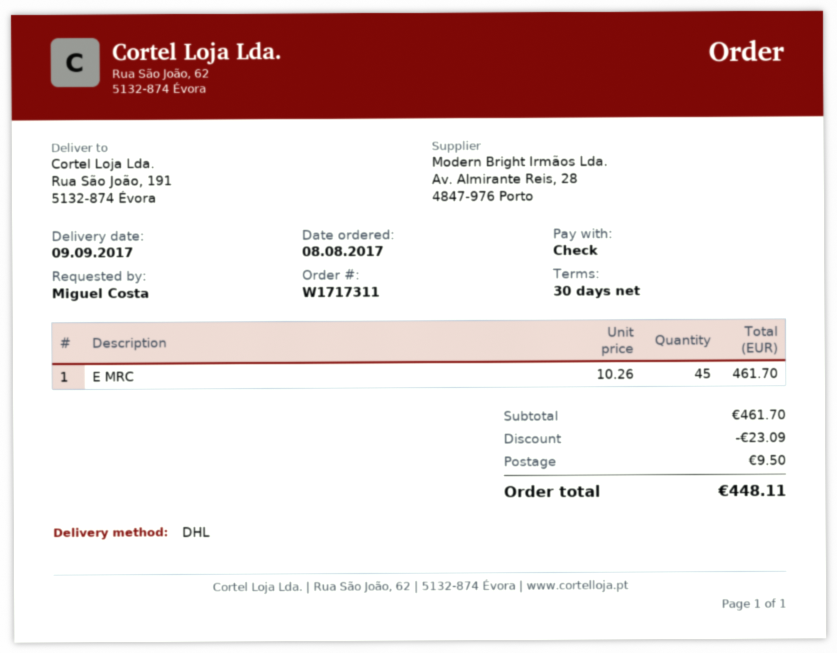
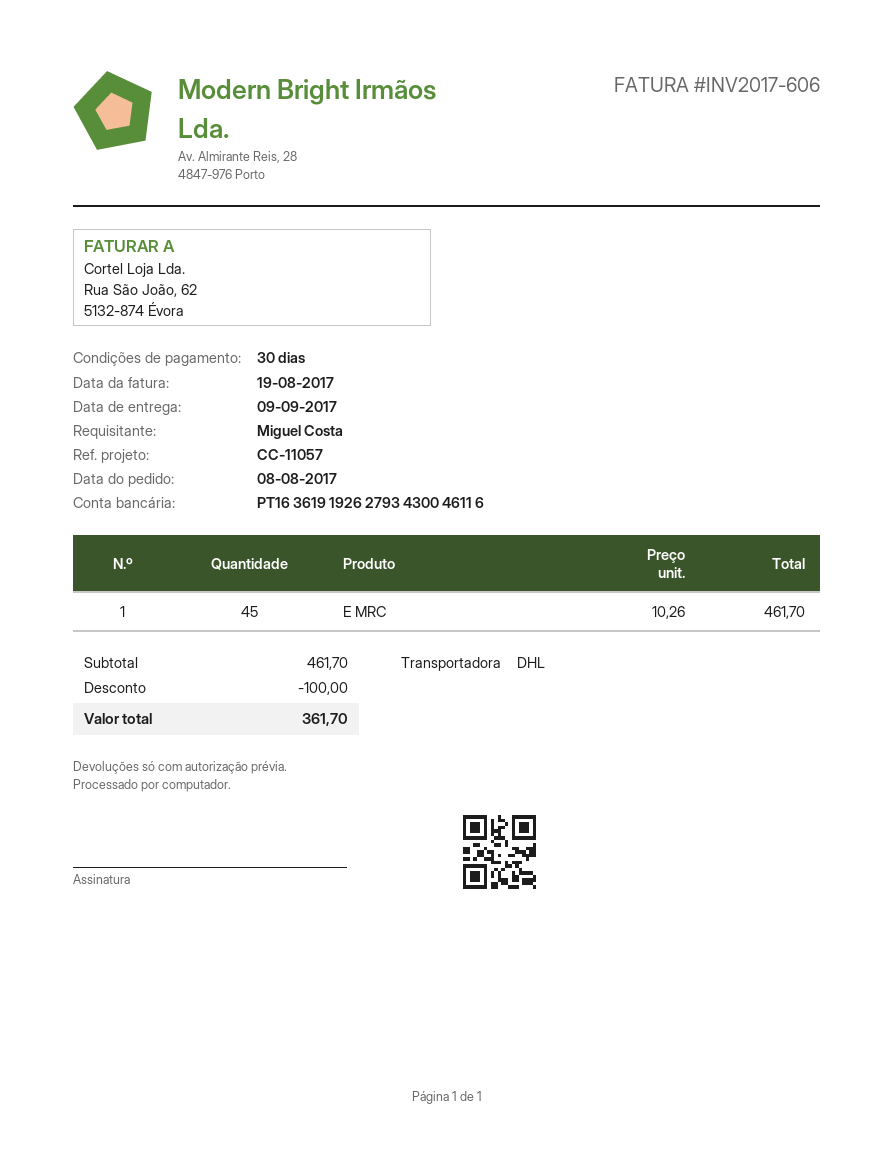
discount: 23.09 -> 100.00
shipping: 9.50 -> none
total: 448.11 -> 361.70

